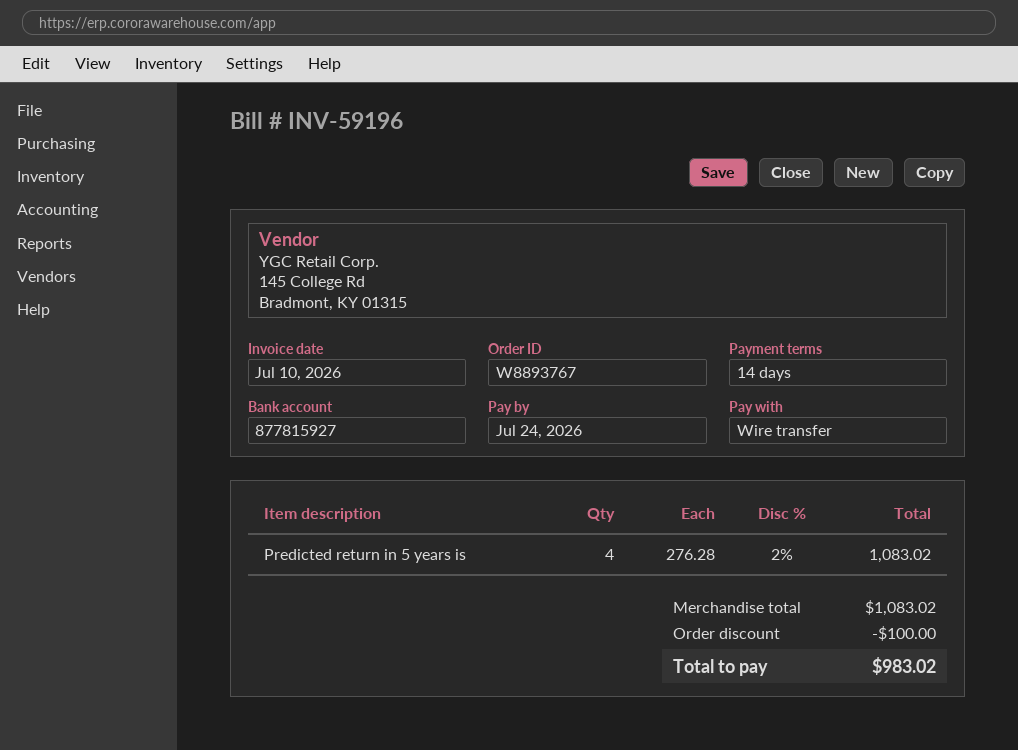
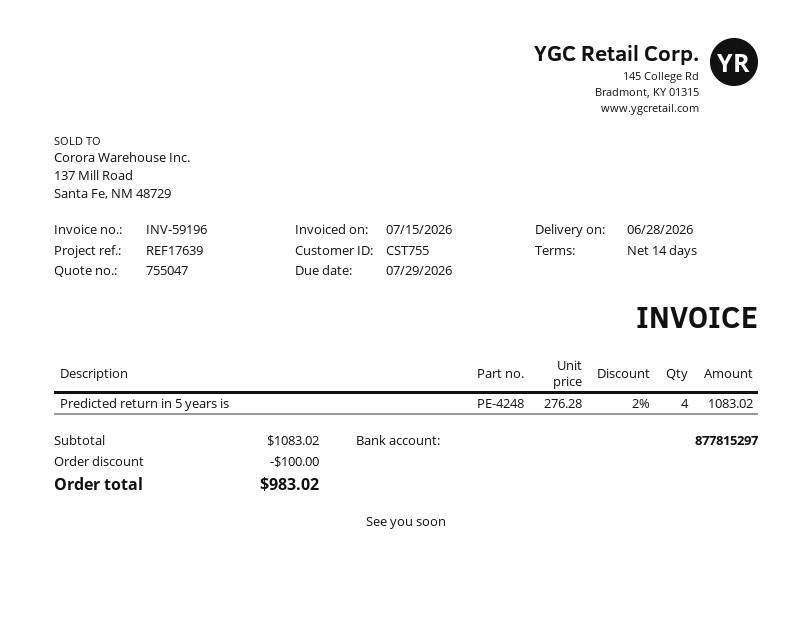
invoice date: 2026-07-10 -> 2026-07-15
due date: 2026-07-24 -> 2026-07-29
bank account: 877815927 -> 877815297

